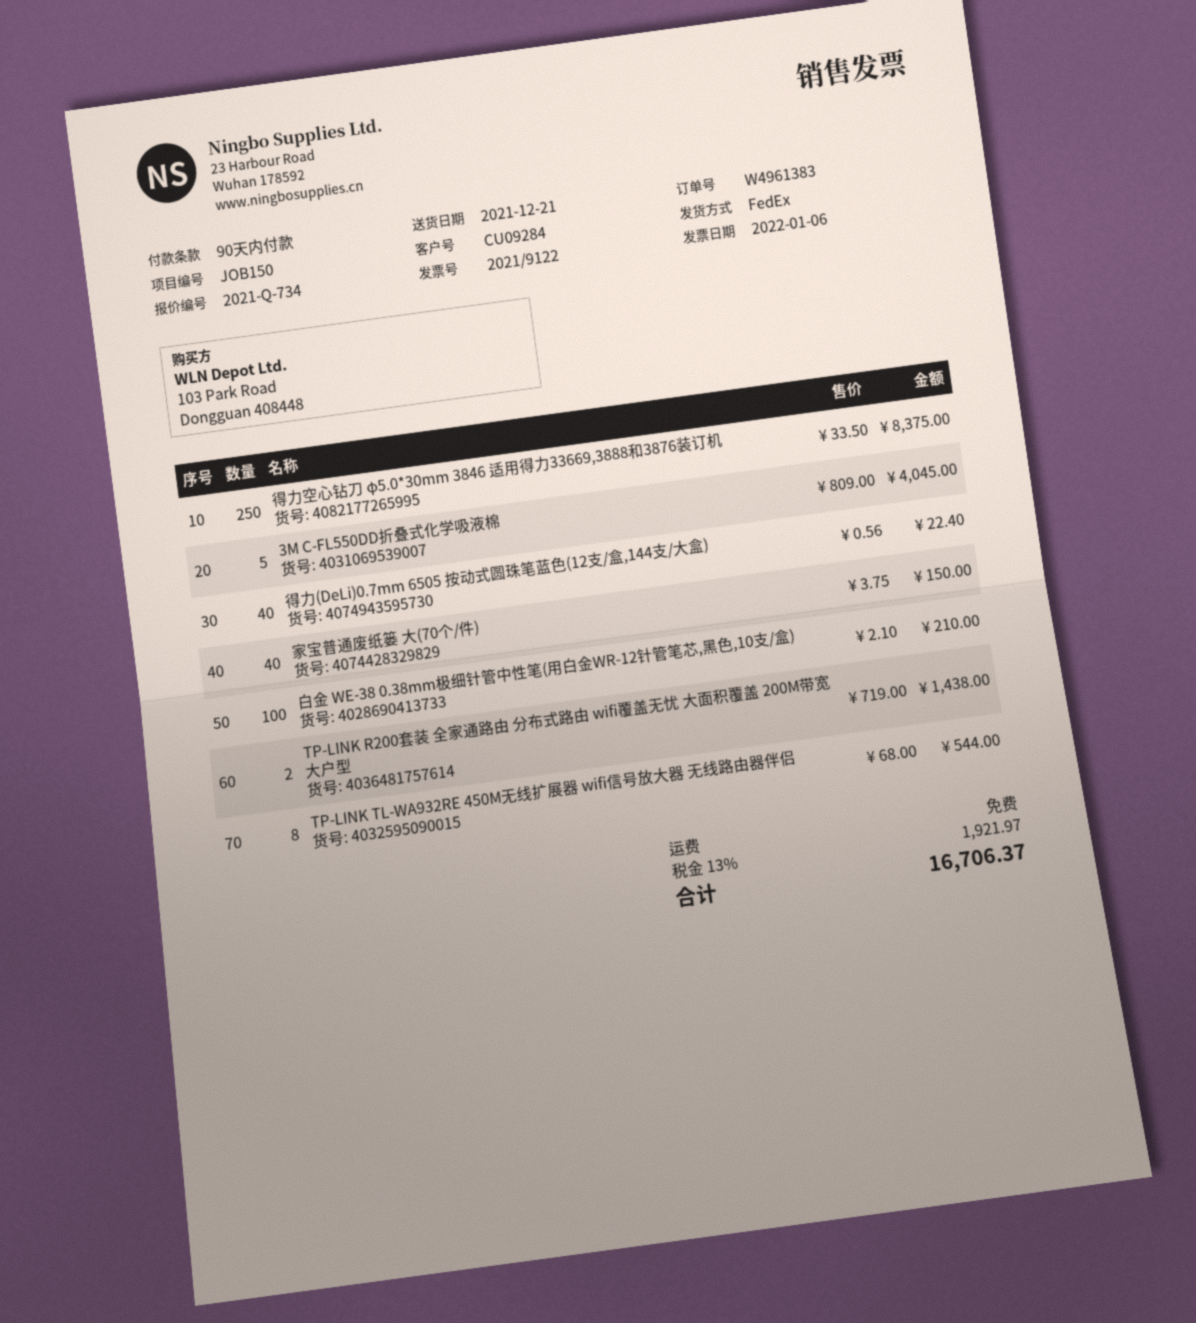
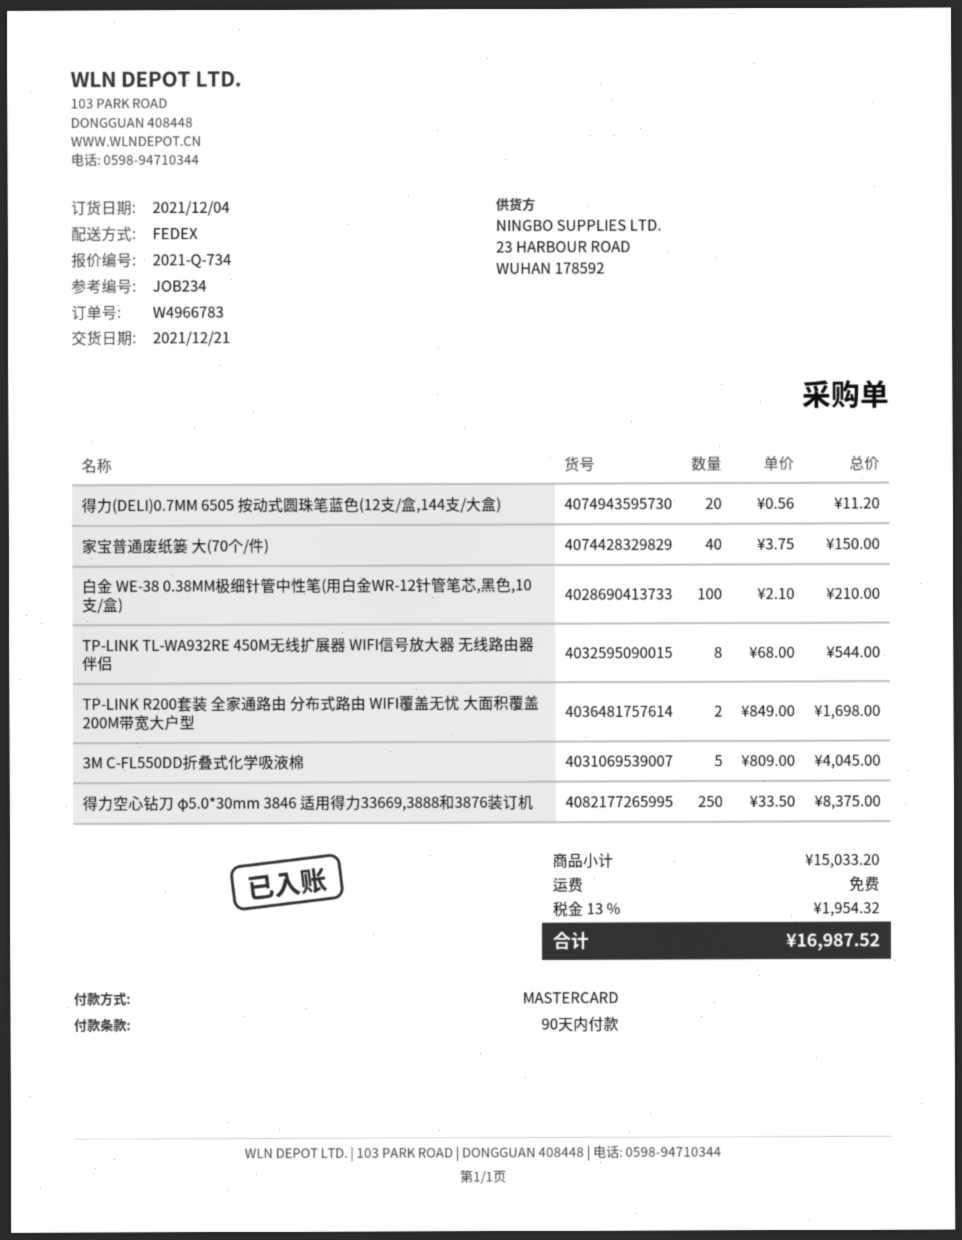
order number: W4961383 -> W4966783
reference: JOB150 -> JOB234
得力(DeLi)0.7mm 6505 按动式圆珠笔蓝色(12支/盒,144支/大盒): 40 x 0.56 = 22.40 -> 20 x 0.56 = 11.20
TP-LINK R200套装 全家通路由 分布式路由 wifi覆盖无忧 大面积覆盖 200M带宽大户型: 2 x 719.00 = 1438.00 -> 2 x 849.00 = 1698.00
tax: 13% = 1921.97 -> 13% = 1954.32
total: 16706.37 -> 16987.52

